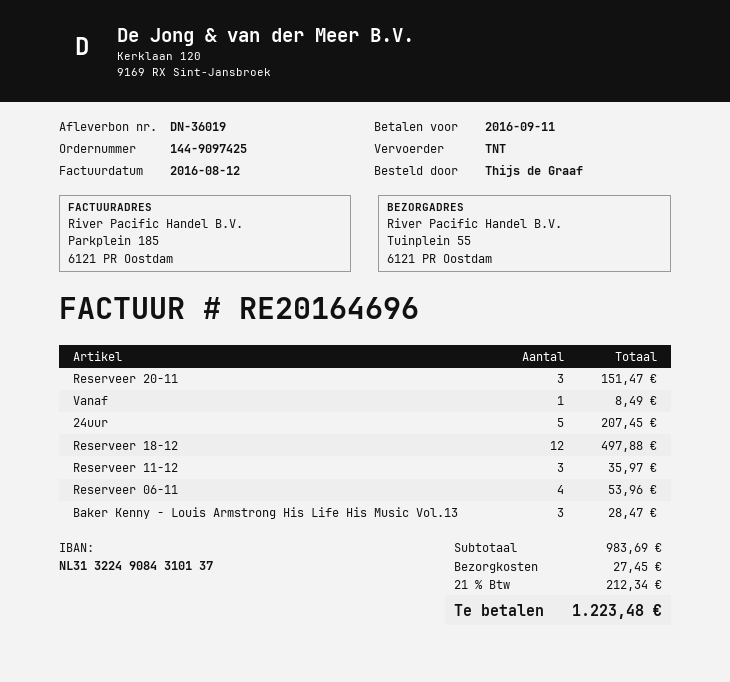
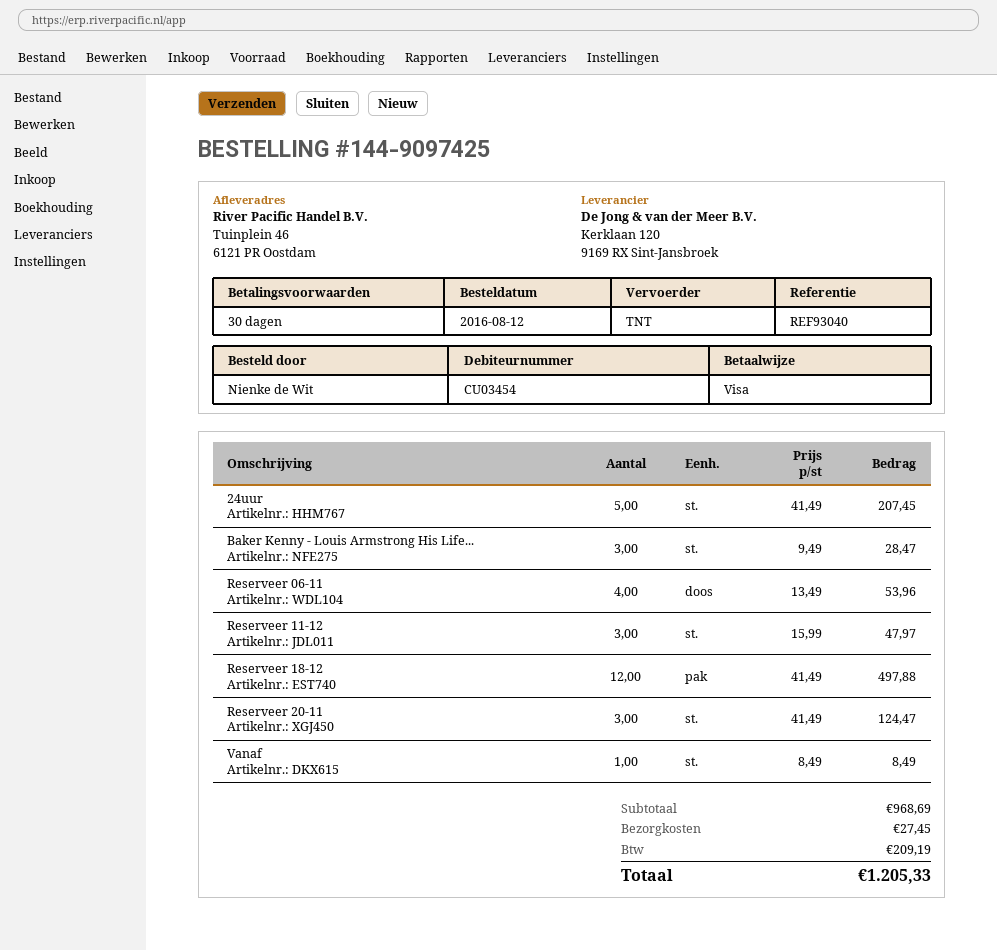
ordered by: Thijs de Graaf -> Nienke de Wit
ship to: Tuinplein 55, 6121 PR Oostdam -> Tuinplein 46, 6121 PR Oostdam
Reserveer 20-11: 3 for 151.47 -> 3 for 124.47
Reserveer 11-12: 3 for 35.97 -> 3 for 47.97
subtotal: 983.69 -> 968.69
tax: 212.34 -> 209.19
total: 1223.48 -> 1205.33

